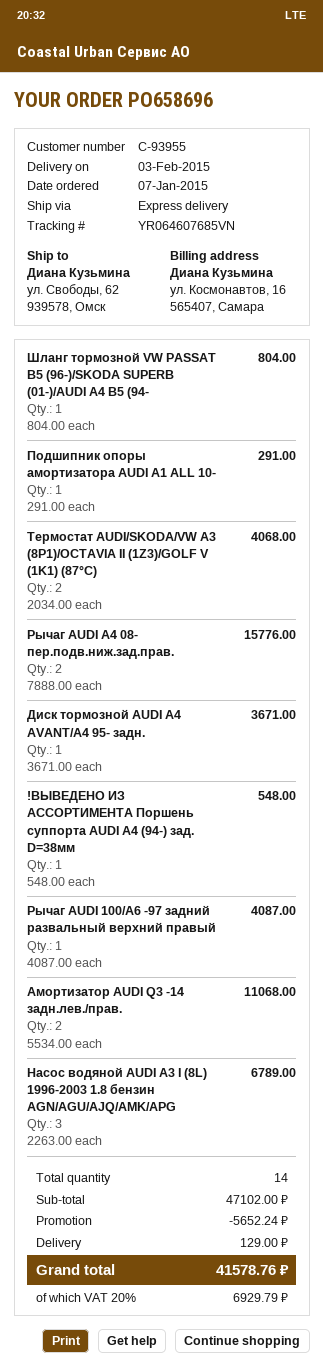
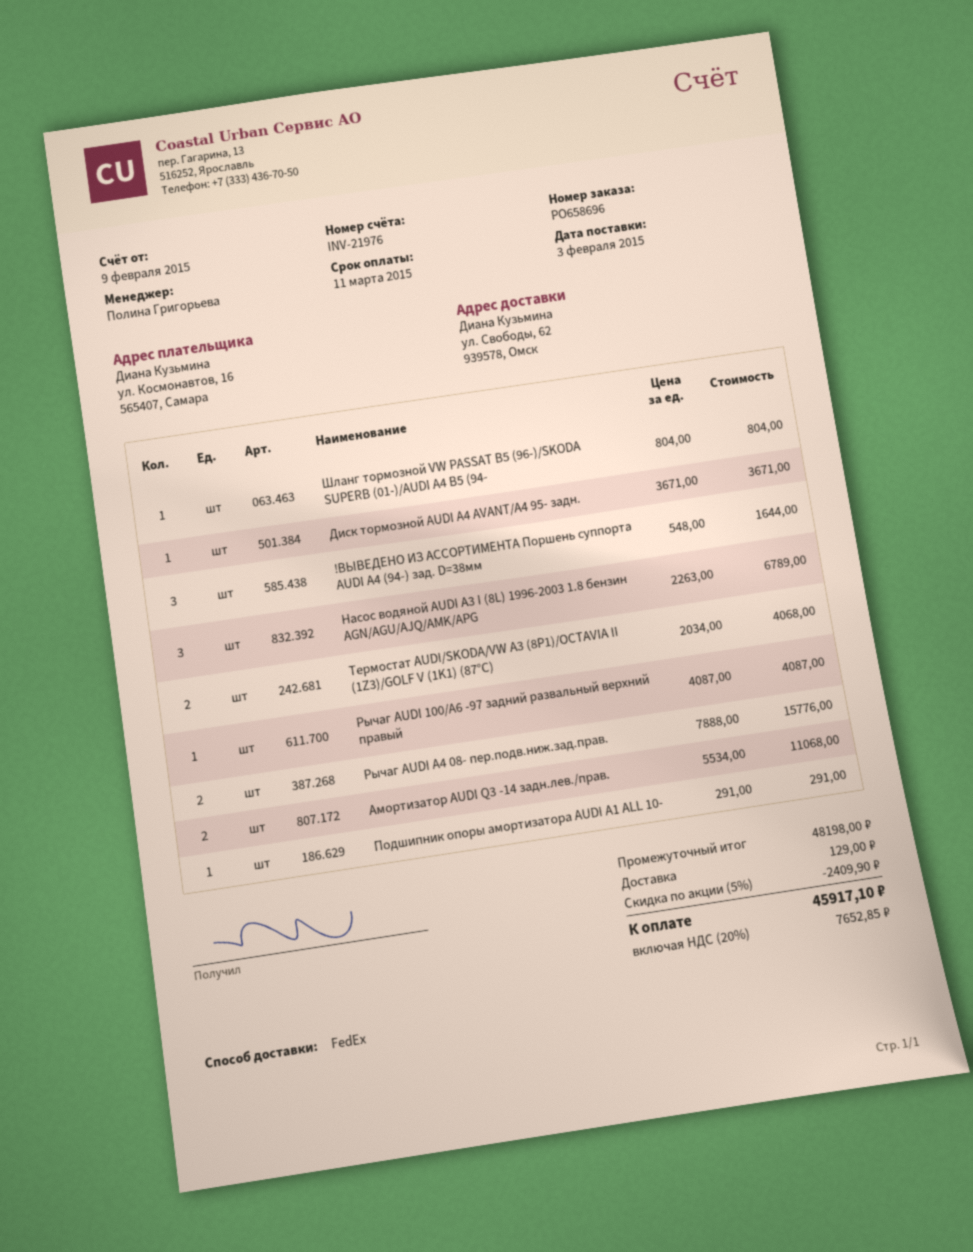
shipping method: express -> FedEx
!ВЫВЕДЕНО ИЗ АССОРТИМЕНТА Поршень суппорта AUDI A4 (94-) зад. D=38мм: 1 x 548.00 = 548.00 -> 3 x 548.00 = 1644.00
subtotal: 47102.00 -> 48198.00
discount: 5652.24 -> 2409.90
tax: 20% = 6929.79 -> 20% = 7652.85
total: 41578.76 -> 45917.10

